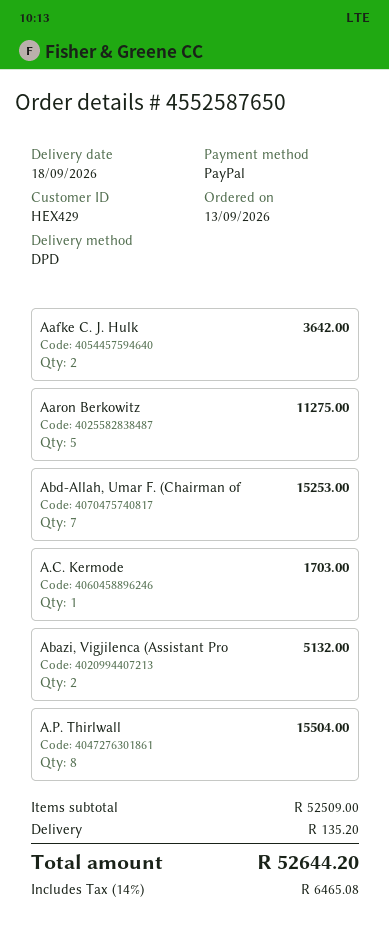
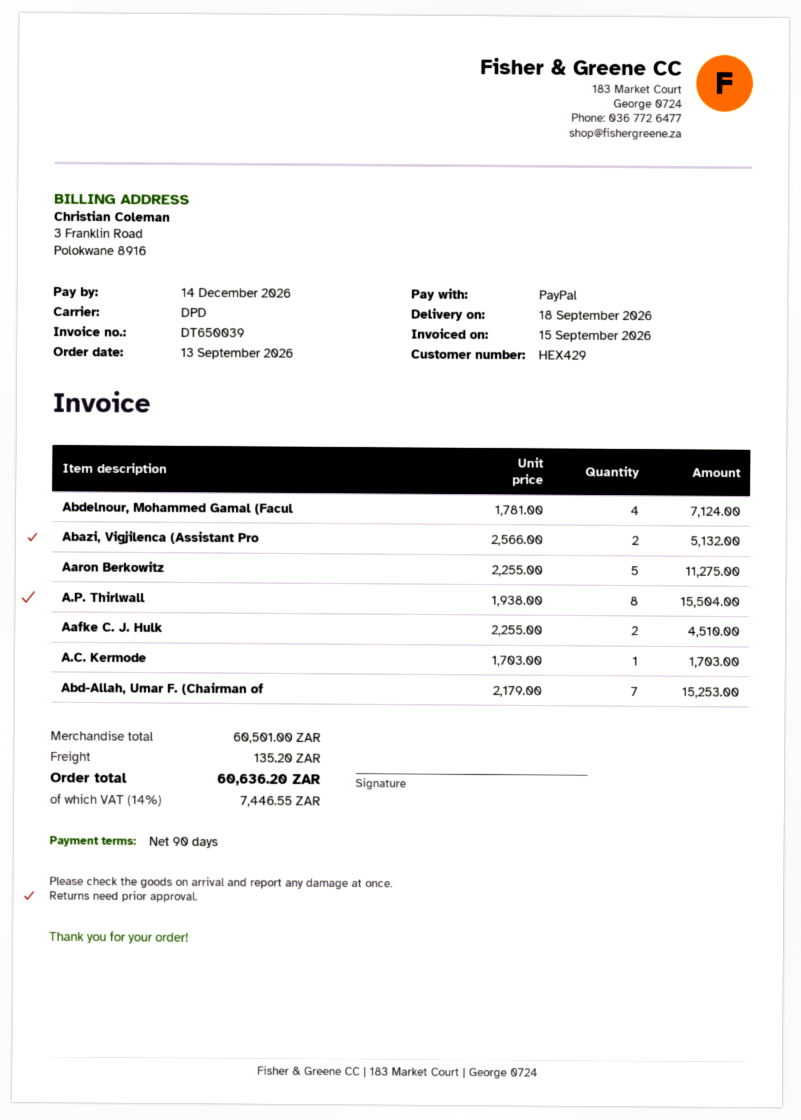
Aafke C. J. Hulk: 2 for 3642.00 -> 2 for 4510.00
Abdelnour, Mohammed Gamal (Facul: none -> 4 for 7124.00
subtotal: 52509.00 -> 60501.00
tax: 14% = 6465.08 -> 14% = 7446.55
total: 52644.20 -> 60636.20

